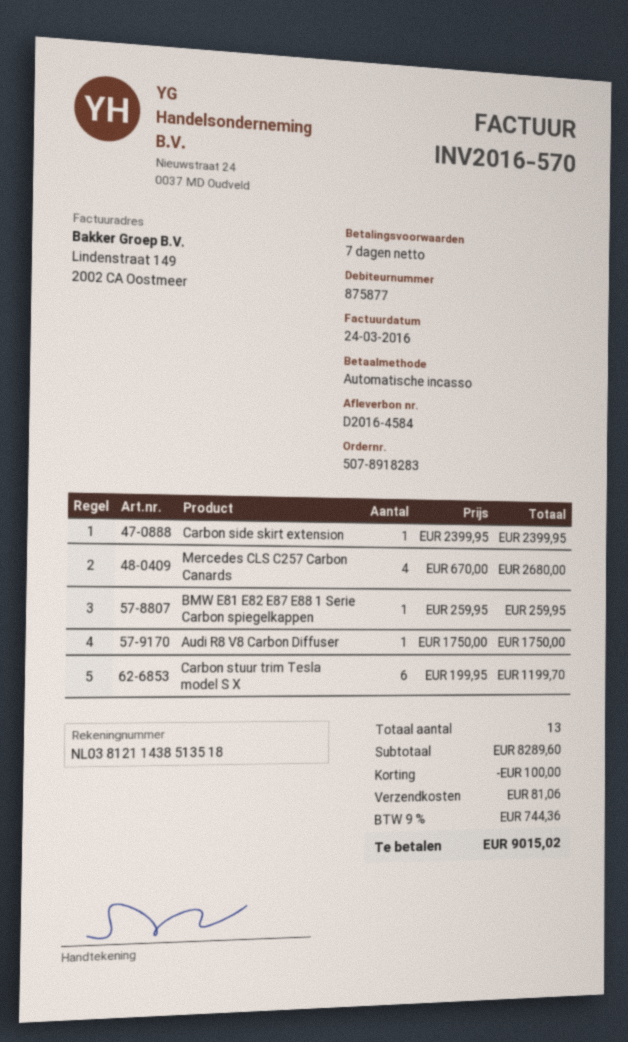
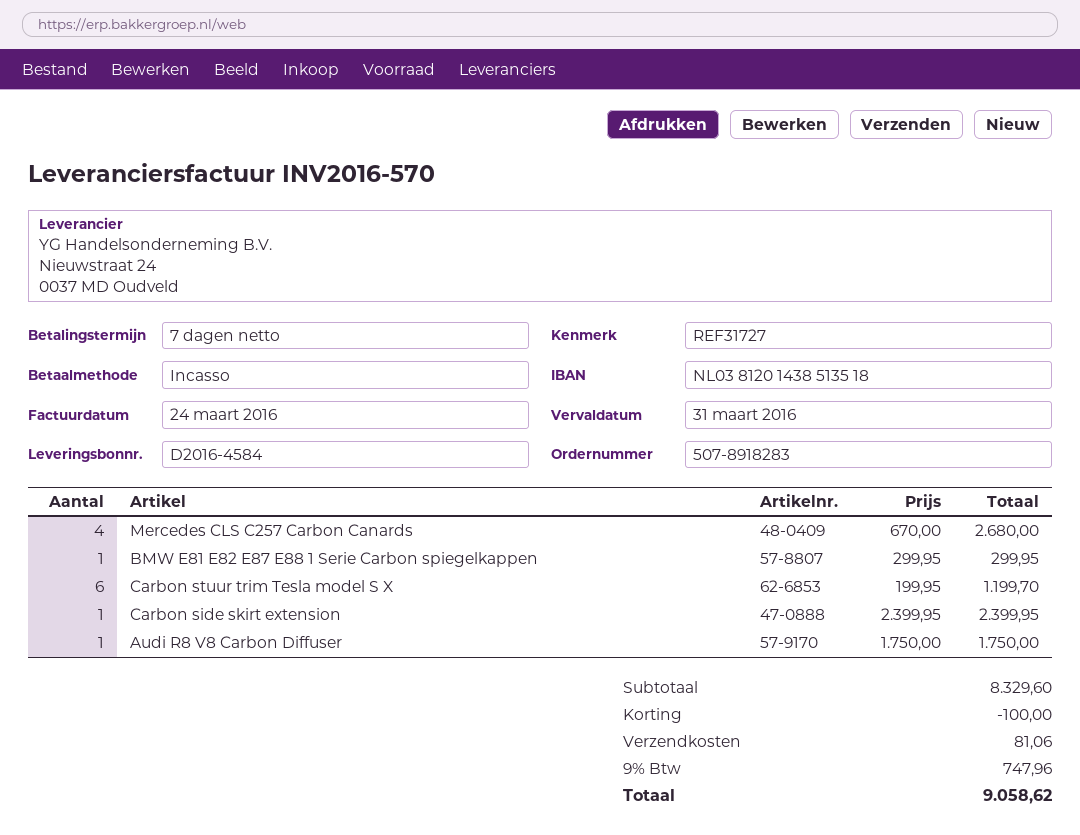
bank account: NL0381211438513518 -> NL0381201438513518
BMW E81 E82 E87 E88 1 Serie Carbon spiegelkappen: 1 x 259.95 = 259.95 -> 1 x 299.95 = 299.95
subtotal: 8289.60 -> 8329.60
tax: 9% = 744.36 -> 9% = 747.96
total: 9015.02 -> 9058.62

